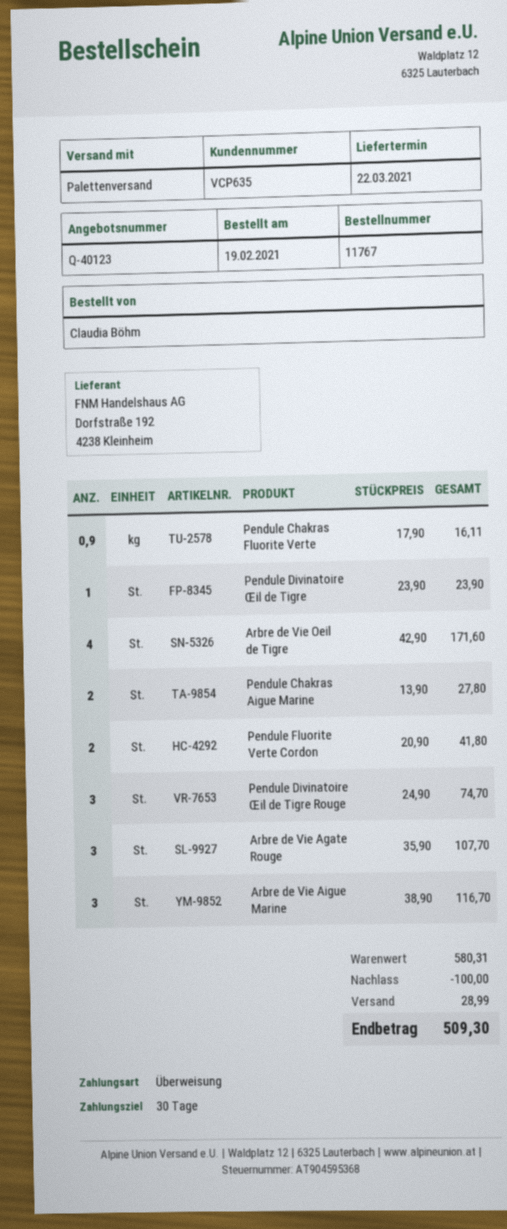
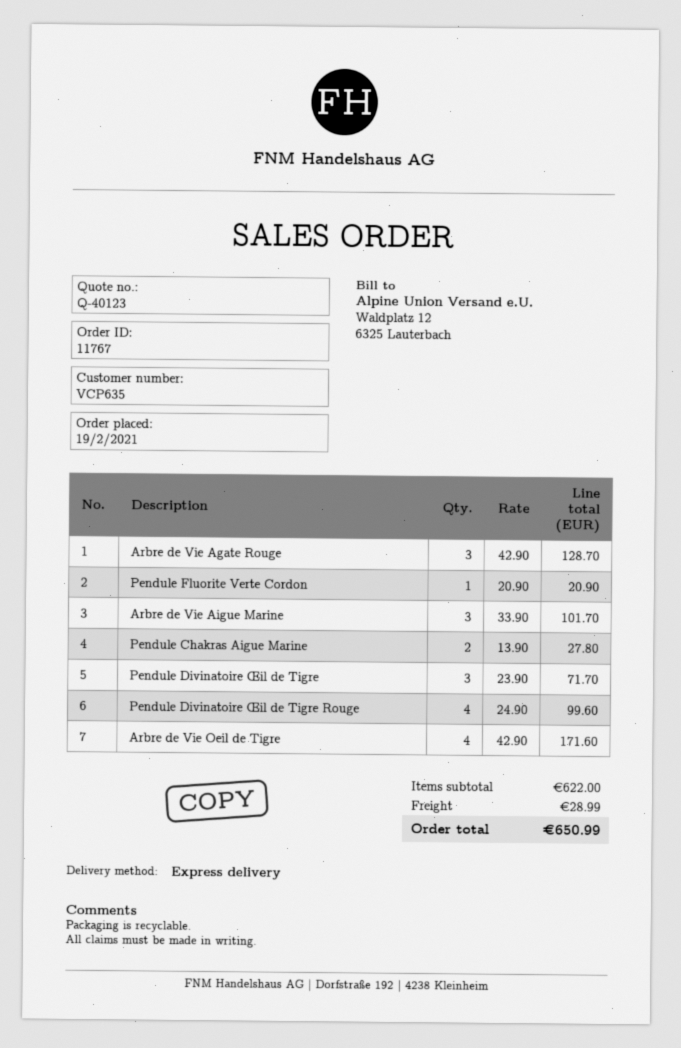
shipping method: pallet freight -> express
Pendule Chakras Fluorite Verte: 0.9 x 17.90 = 16.11 -> none
Pendule Divinatoire Œil de Tigre: 1 x 23.90 = 23.90 -> 3 x 23.90 = 71.70
Pendule Fluorite Verte Cordon: 2 x 20.90 = 41.80 -> 1 x 20.90 = 20.90
Pendule Divinatoire Œil de Tigre Rouge: 3 x 24.90 = 74.70 -> 4 x 24.90 = 99.60
Arbre de Vie Agate Rouge: 3 x 35.90 = 107.70 -> 3 x 42.90 = 128.70
Arbre de Vie Aigue Marine: 3 x 38.90 = 116.70 -> 3 x 33.90 = 101.70
subtotal: 580.31 -> 622.00
discount: 100.00 -> none
total: 509.30 -> 650.99

